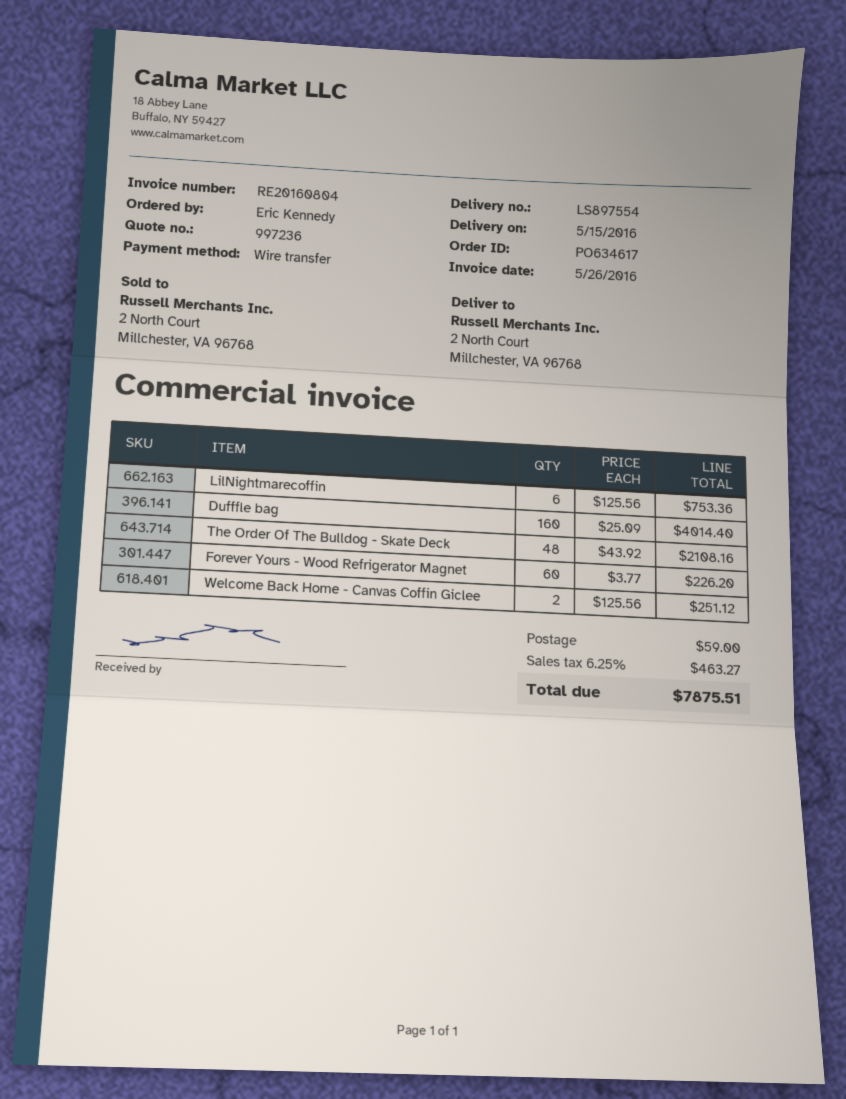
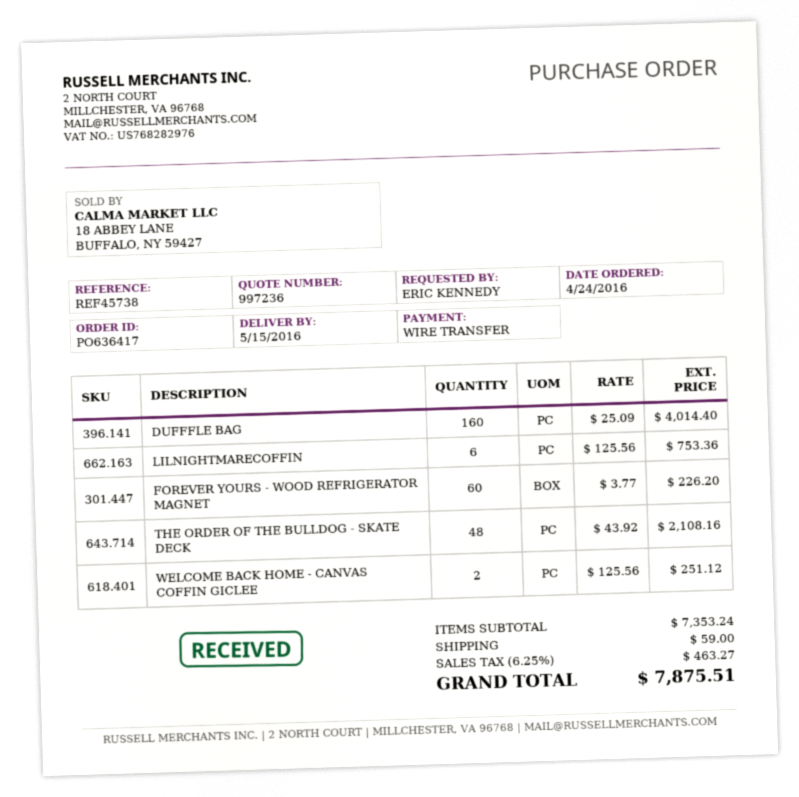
order number: PO634617 -> PO636417

